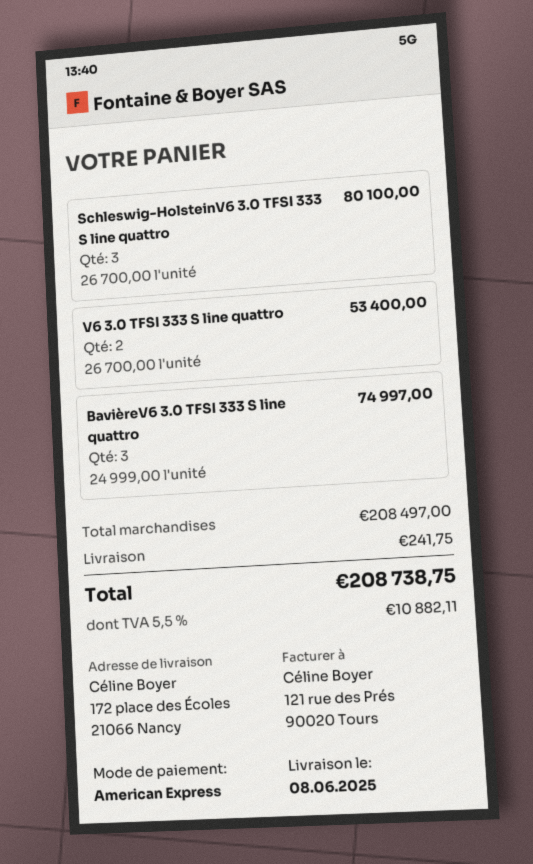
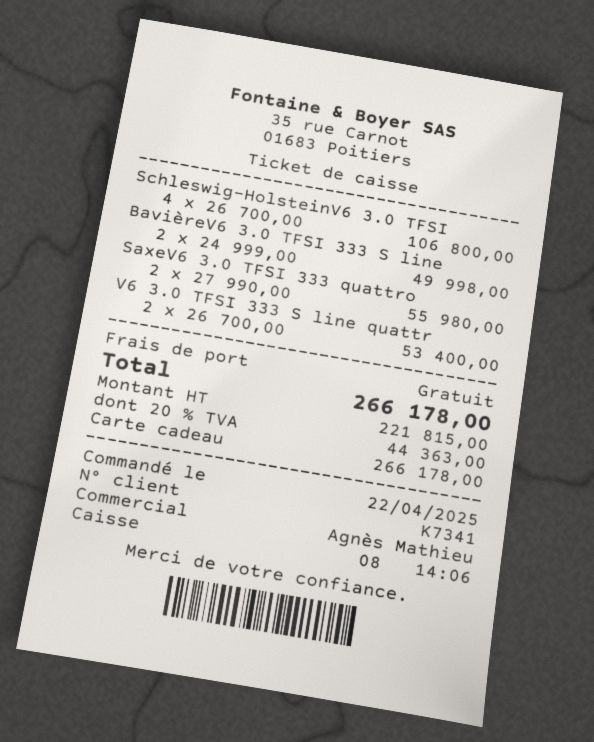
payment method: American Express -> gift card
Schleswig-HolsteinV6 3.0 TFSI 333 S line quattro: 3 x 26700.00 = 80100.00 -> 4 x 26700.00 = 106800.00
BavièreV6 3.0 TFSI 333 S line quattro: 3 x 24999.00 = 74997.00 -> 2 x 24999.00 = 49998.00
SaxeV6 3.0 TFSI 333 quattro: none -> 2 x 27990.00 = 55980.00
shipping: 241.75 -> 0.00
tax: 5.5% = 10882.11 -> 20% = 44363.00
total: 208738.75 -> 266178.00

